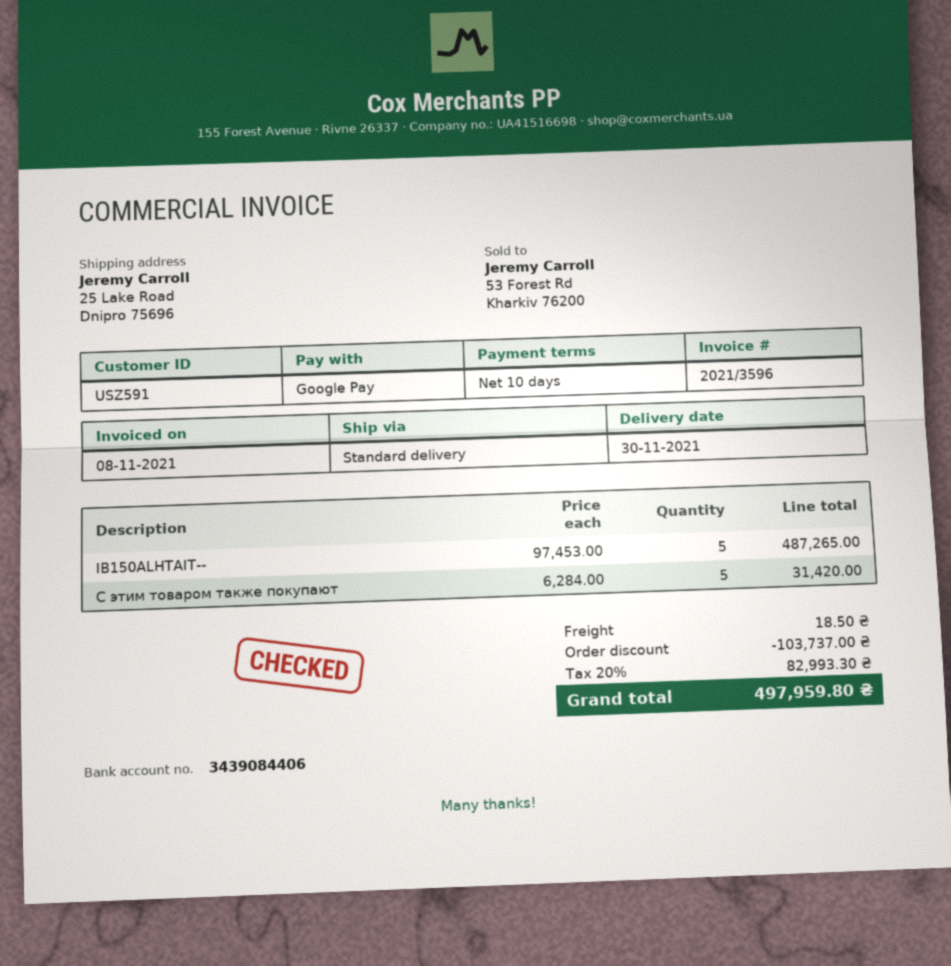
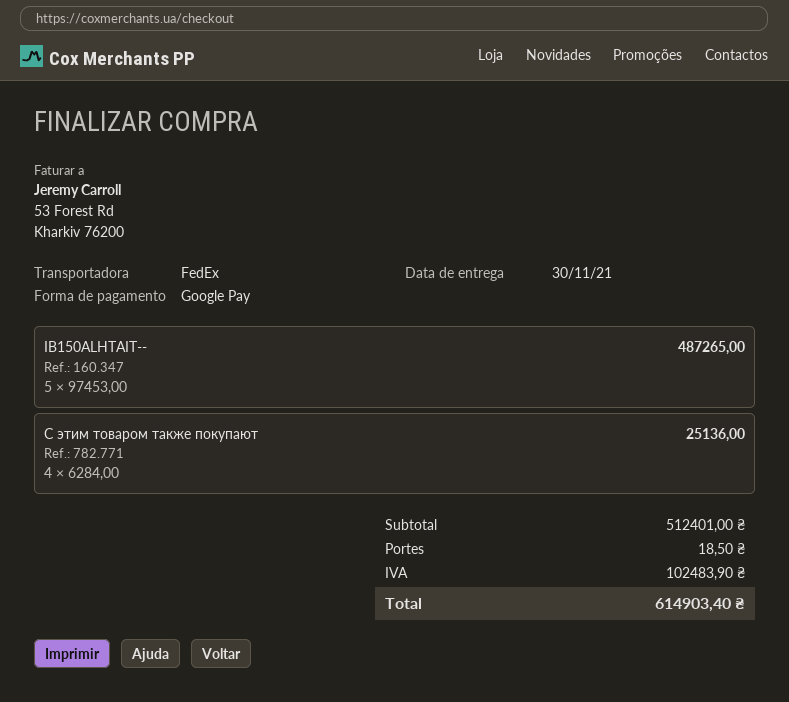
shipping method: standard -> FedEx
С этим товаром также покупают: 5 x 6284.00 = 31420.00 -> 4 x 6284.00 = 25136.00
discount: 103737.00 -> none
tax: 82993.30 -> 102483.90
total: 497959.80 -> 614903.40

